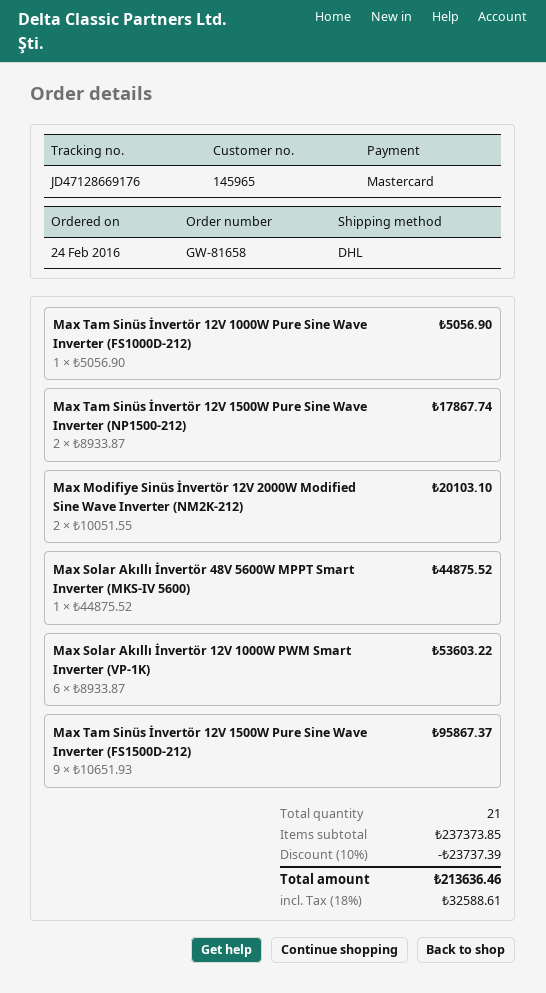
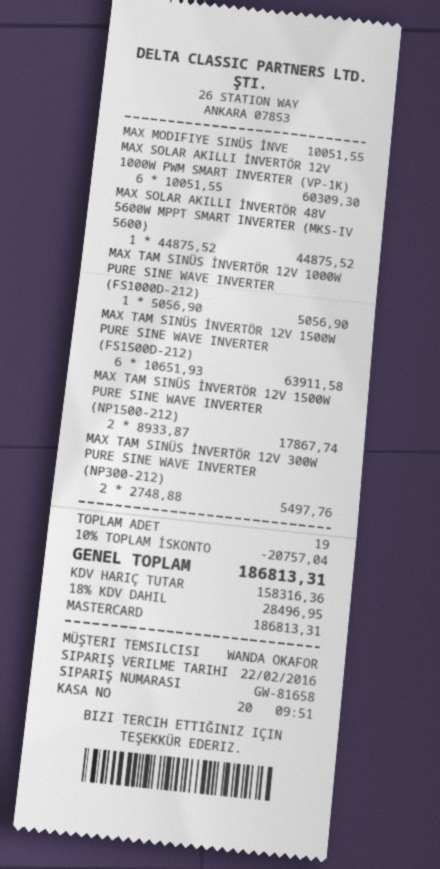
order date: 2016-02-24 -> 2016-02-22
Max Modifiye Sinüs İnvertör 12V 2000W Modified Sine Wave Inverter (NM2K-212): 2 x 10051.55 = 20103.10 -> 1 x 10051.55 = 10051.55
Max Solar Akıllı İnvertör 12V 1000W PWM Smart Inverter (VP-1K): 6 x 8933.87 = 53603.22 -> 6 x 10051.55 = 60309.30
Max Tam Sinüs İnvertör 12V 1500W Pure Sine Wave Inverter (FS1500D-212): 9 x 10651.93 = 95867.37 -> 6 x 10651.93 = 63911.58
MAX TAM SINÜS İNVERTÖR 12V 300W PURE SINE WAVE INVERTER (NP300-212): none -> 2 x 2748.88 = 5497.76
total quantity: 21 -> 19
discount: 10% = 23737.39 -> 10% = 20757.04
tax: 18% = 32588.61 -> 18% = 28496.95
total: 213636.46 -> 186813.31

